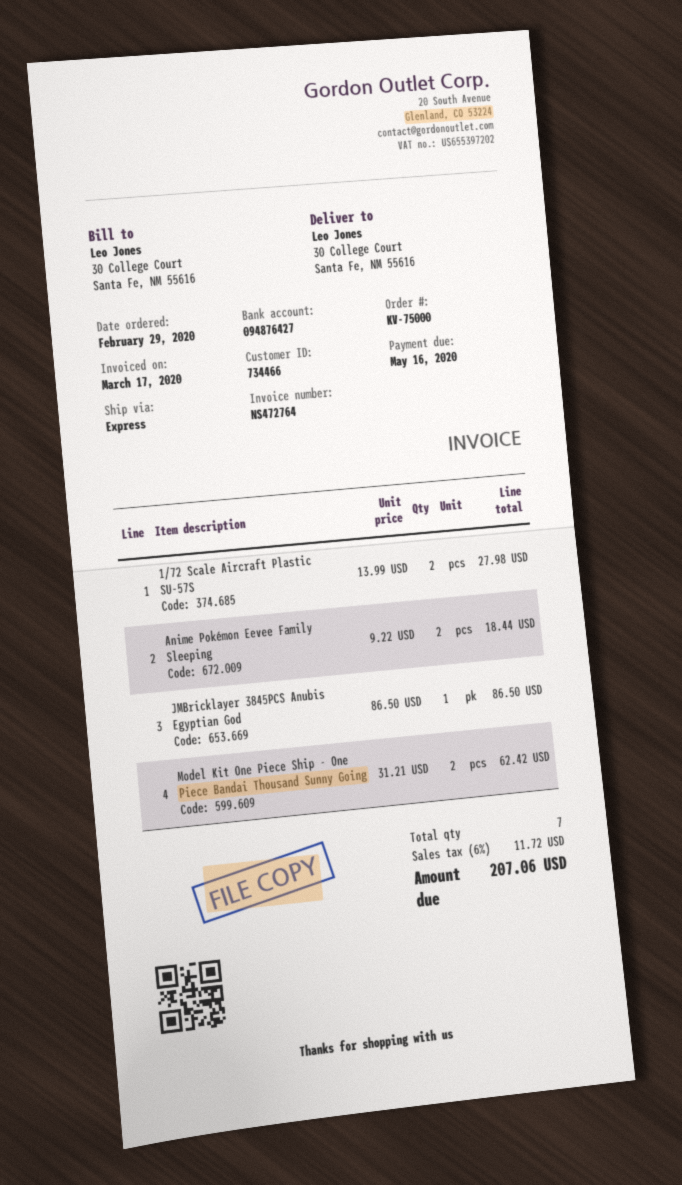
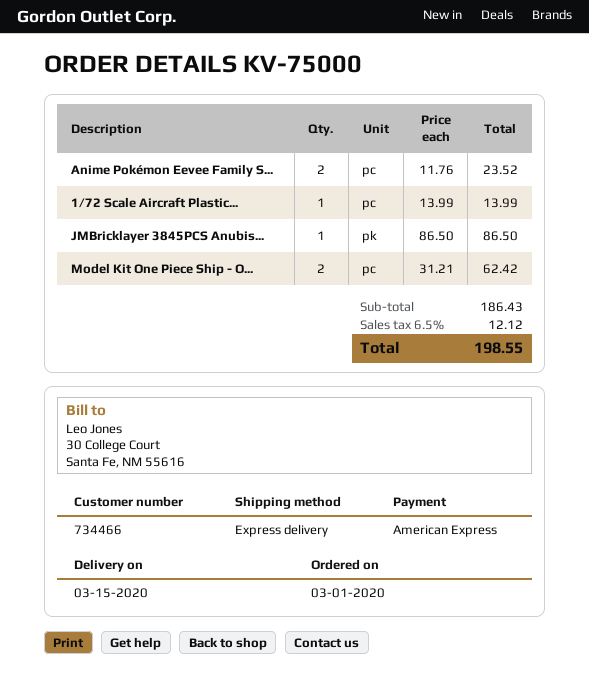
order date: 2020-02-29 -> 2020-03-01
1/72 Scale Aircraft Plastic SU-57S: 2 x 13.99 = 27.98 -> 1 x 13.99 = 13.99
Anime Pokémon Eevee Family Sleeping: 2 x 9.22 = 18.44 -> 2 x 11.76 = 23.52
tax: 6% = 11.72 -> 6.5% = 12.12
total: 207.06 -> 198.55

